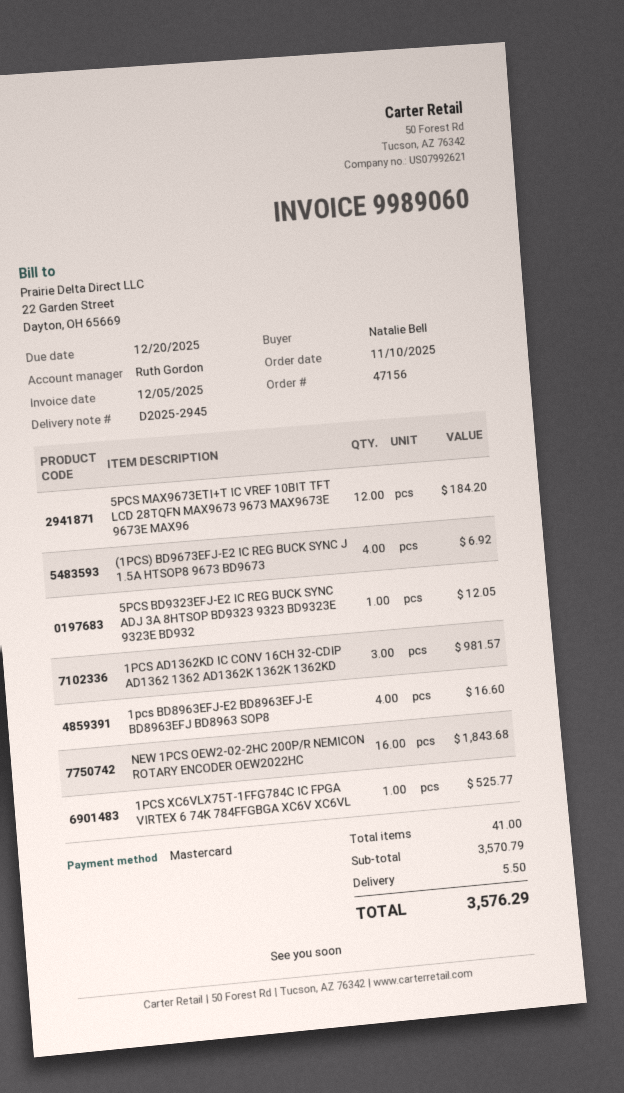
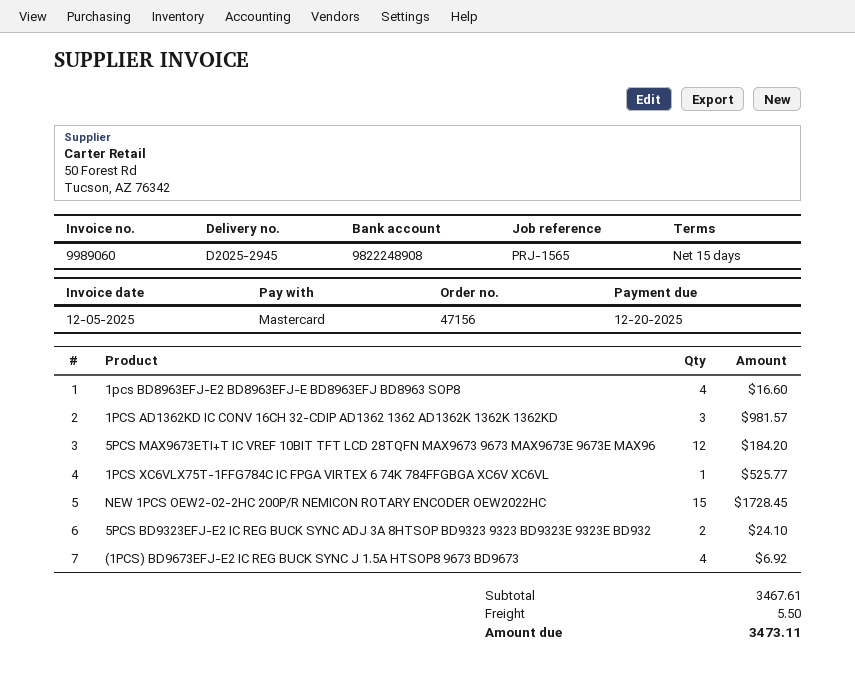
5PCS BD9323EFJ-E2 IC REG BUCK SYNC ADJ 3A 8HTSOP BD9323 9323 BD9323E 9323E BD932: 1 for 12.05 -> 2 for 24.10
NEW 1PCS OEW2-02-2HC 200P/R NEMICON ROTARY ENCODER OEW2022HC: 16 for 1843.68 -> 15 for 1728.45
subtotal: 3570.79 -> 3467.61
total: 3576.29 -> 3473.11

